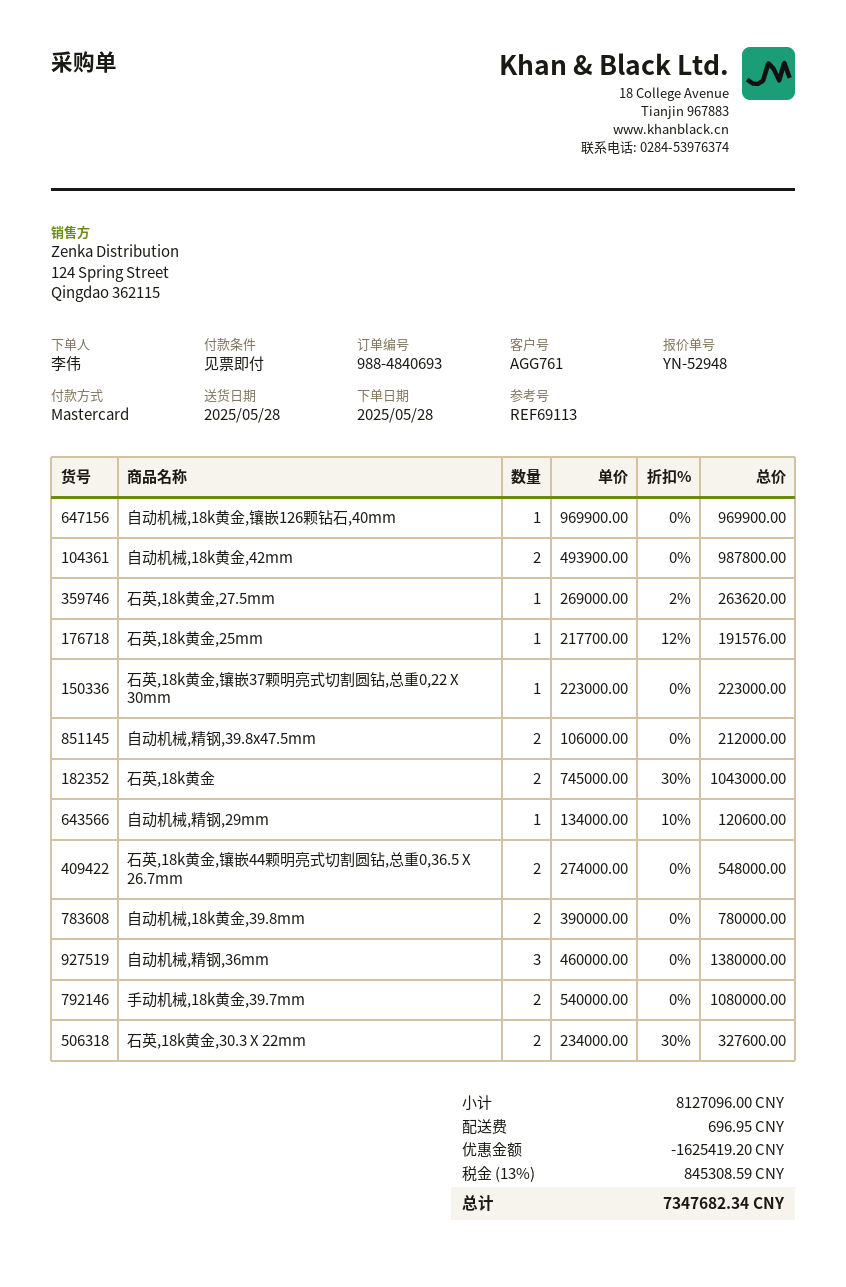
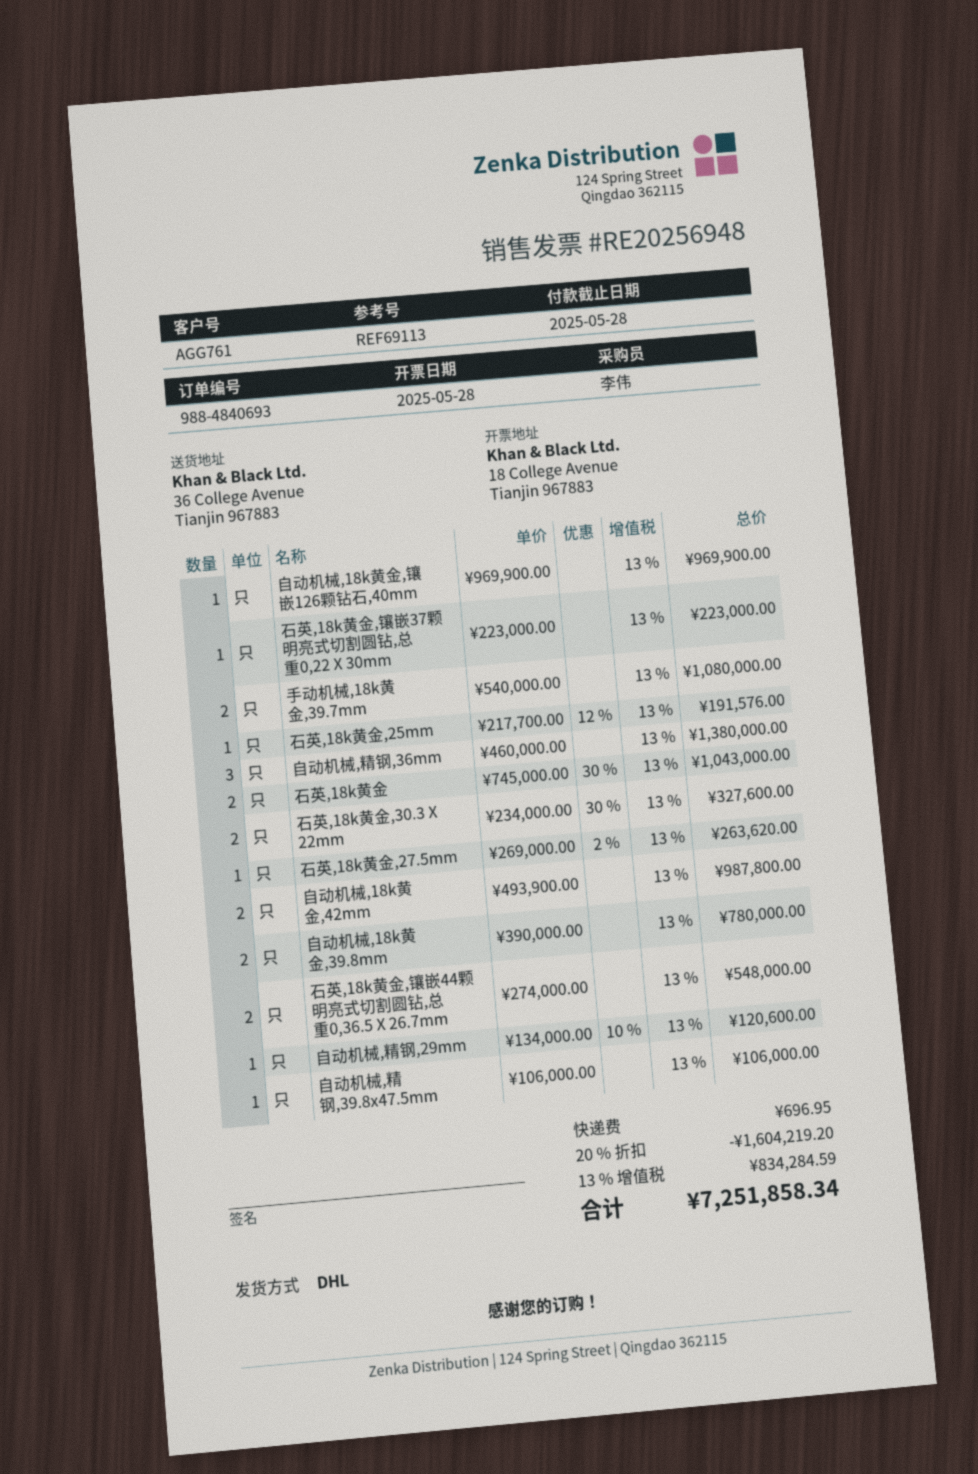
自动机械,精钢,39.8x47.5mm: 2 x 106000.00 = 212000.00 -> 1 x 106000.00 = 106000.00
discount: 1625419.20 -> 1604219.20
tax: 13% = 845308.59 -> 13% = 834284.59
total: 7347682.34 -> 7251858.34

